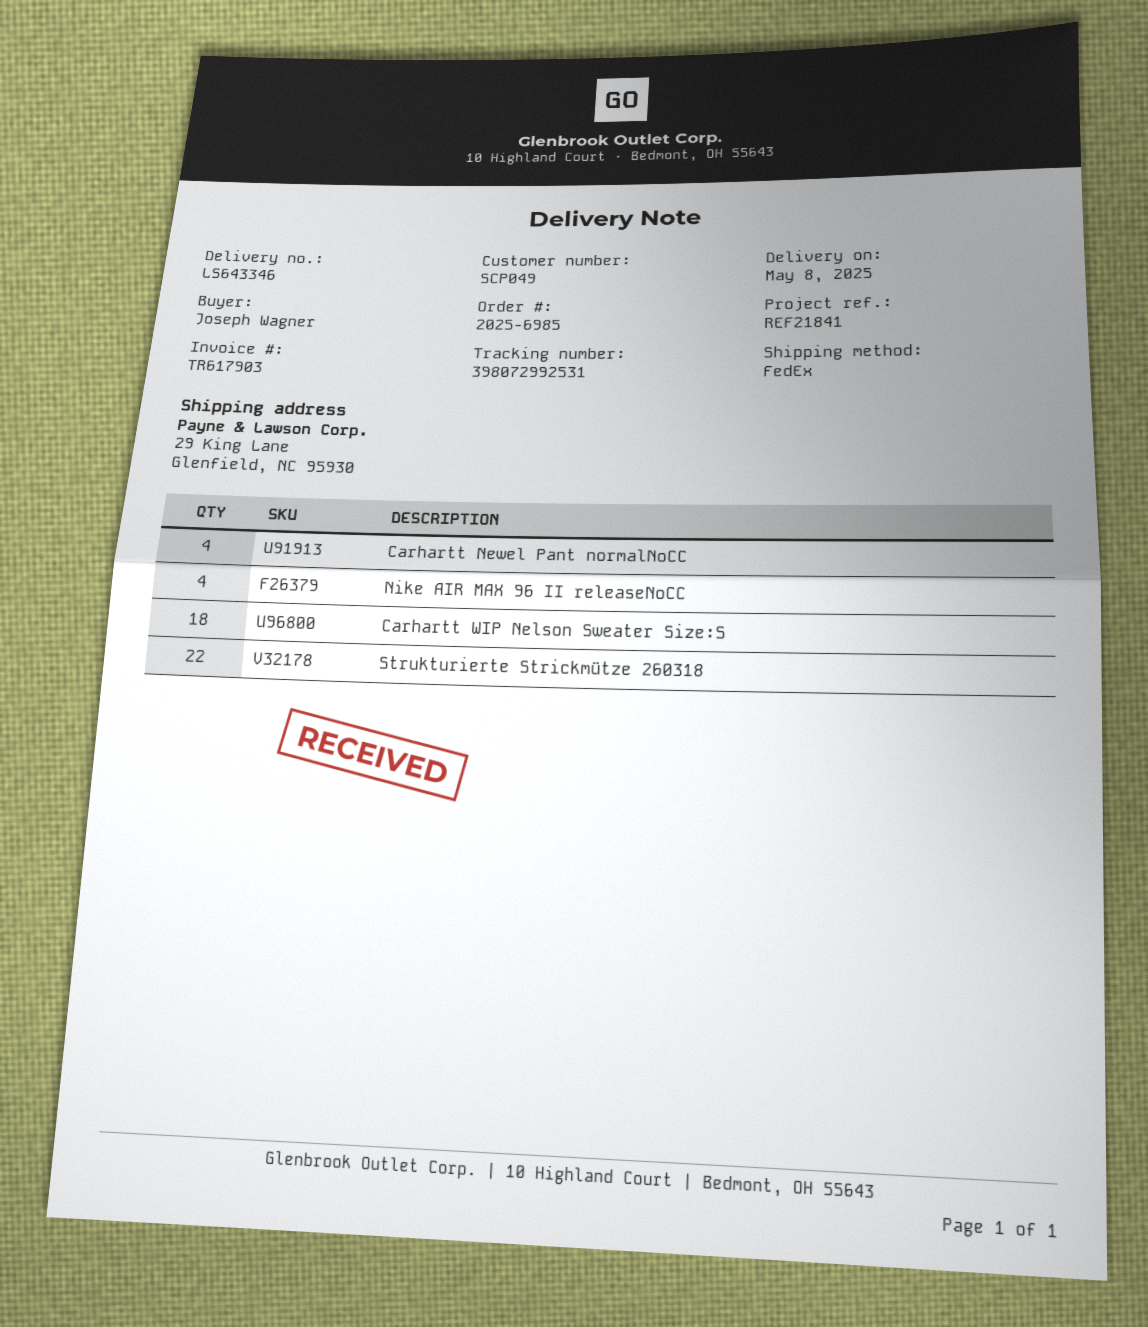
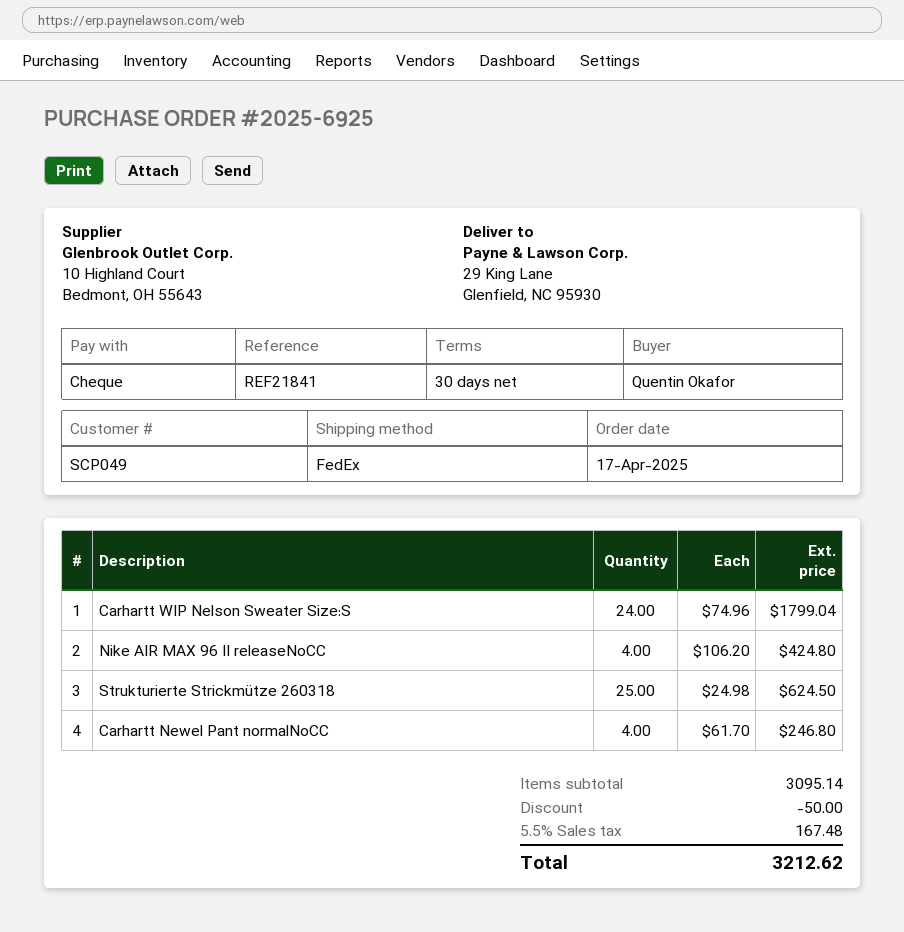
order number: 2025-6985 -> 2025-6925
ordered by: Joseph Wagner -> Quentin Okafor
Carhartt WIP Nelson Sweater Size:S: 18 -> 24
Strukturierte Strickmütze 260318: 22 -> 25

